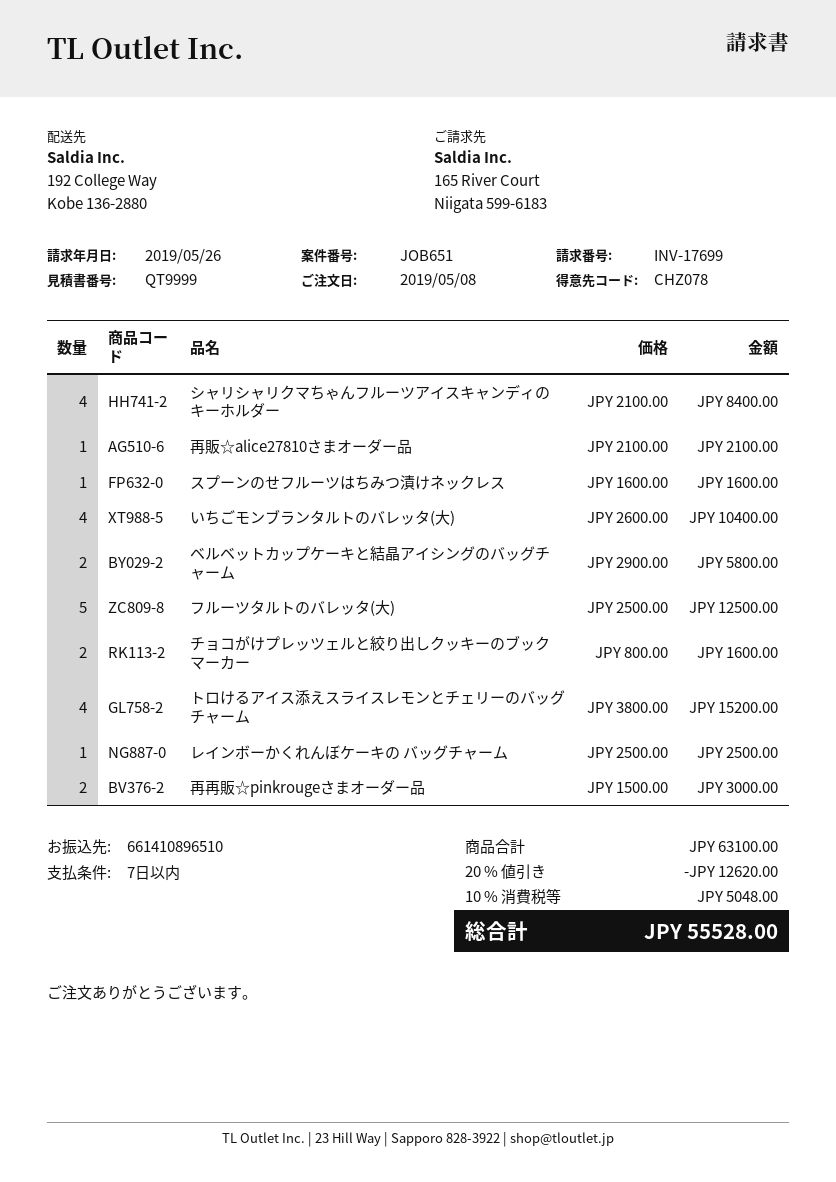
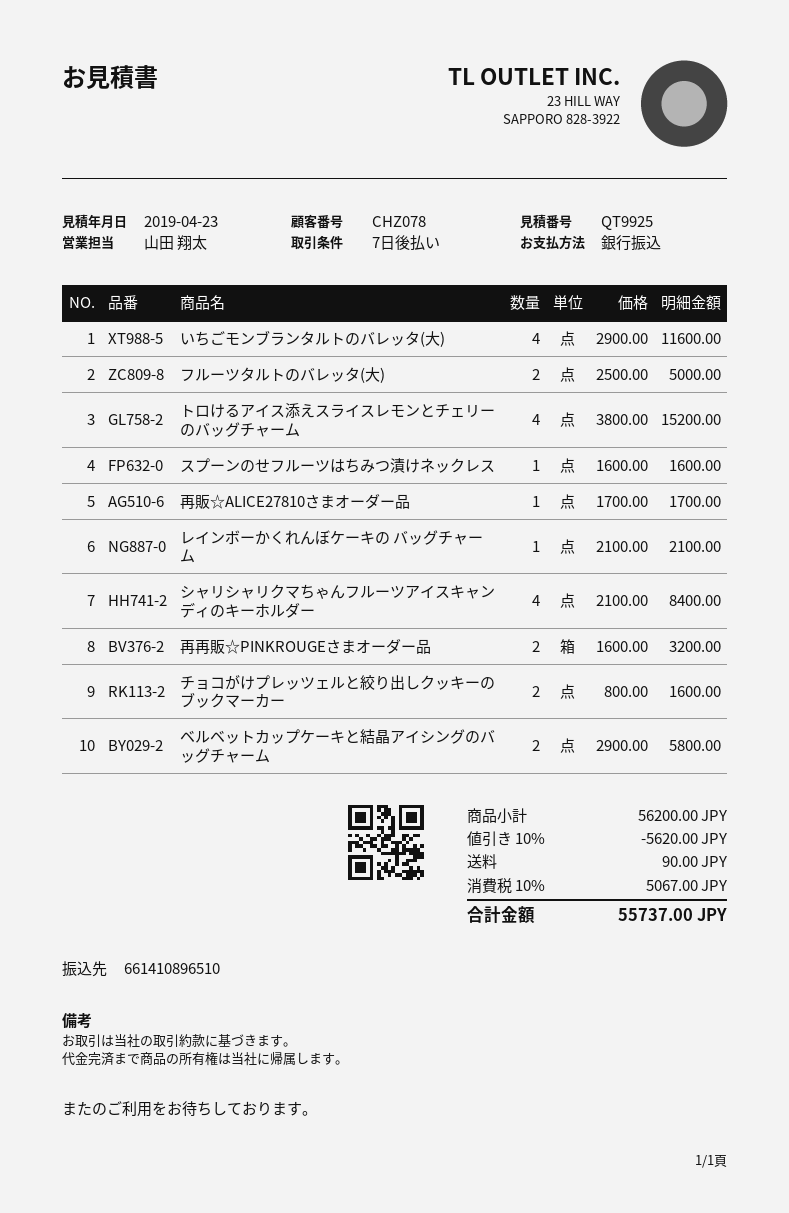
quote number: QT9999 -> QT9925
再販☆alice27810さまオーダー品: 1 x 2100.00 = 2100.00 -> 1 x 1700.00 = 1700.00
いちごモンブランタルトのバレッタ(大): 4 x 2600.00 = 10400.00 -> 4 x 2900.00 = 11600.00
フルーツタルトのバレッタ(大): 5 x 2500.00 = 12500.00 -> 2 x 2500.00 = 5000.00
レインボーかくれんぼケーキの バッグチャーム: 1 x 2500.00 = 2500.00 -> 1 x 2100.00 = 2100.00
再再販☆pinkrougeさまオーダー品: 2 x 1500.00 = 3000.00 -> 2 x 1600.00 = 3200.00
subtotal: 63100.00 -> 56200.00
discount: 20% = 12620.00 -> 10% = 5620.00
shipping: none -> 90.00
tax: 10% = 5048.00 -> 10% = 5067.00
total: 55528.00 -> 55737.00

